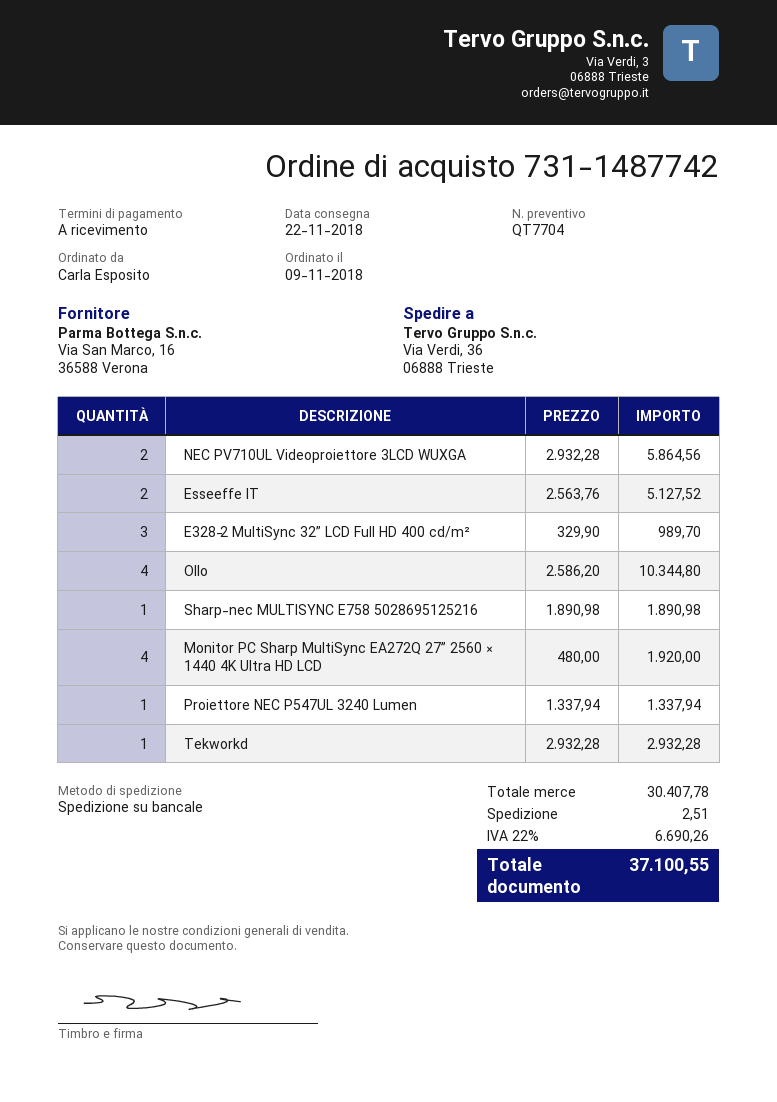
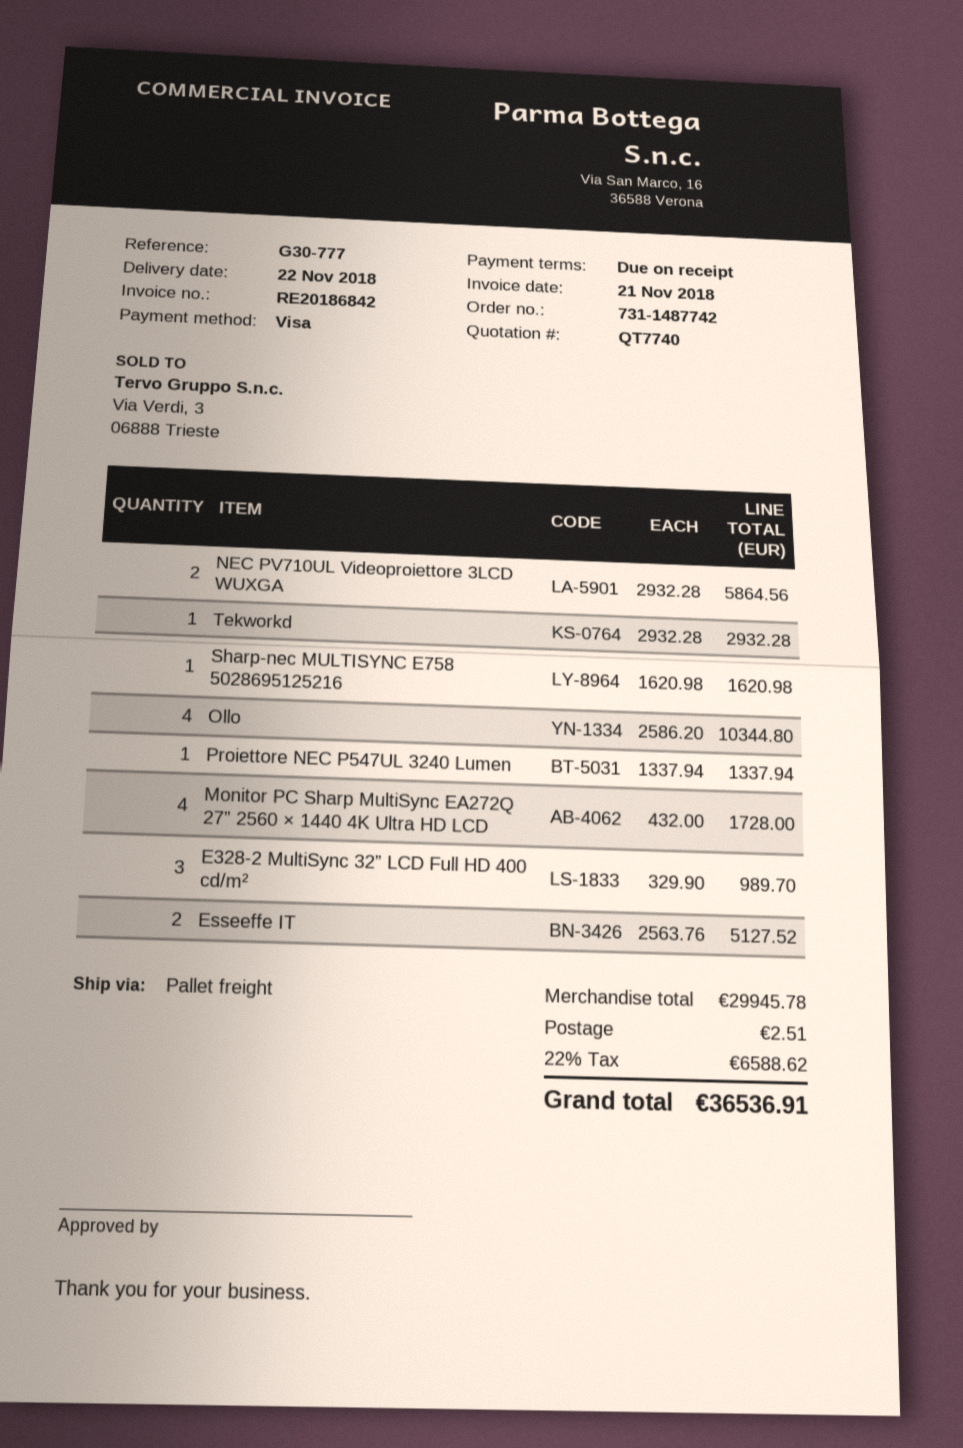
quote number: QT7704 -> QT7740
Sharp-nec MULTISYNC E758 5028695125216: 1 x 1890.98 = 1890.98 -> 1 x 1620.98 = 1620.98
Monitor PC Sharp MultiSync EA272Q 27” 2560 × 1440 4K Ultra HD LCD: 4 x 480.00 = 1920.00 -> 4 x 432.00 = 1728.00
subtotal: 30407.78 -> 29945.78
tax: 22% = 6690.26 -> 22% = 6588.62
total: 37100.55 -> 36536.91

